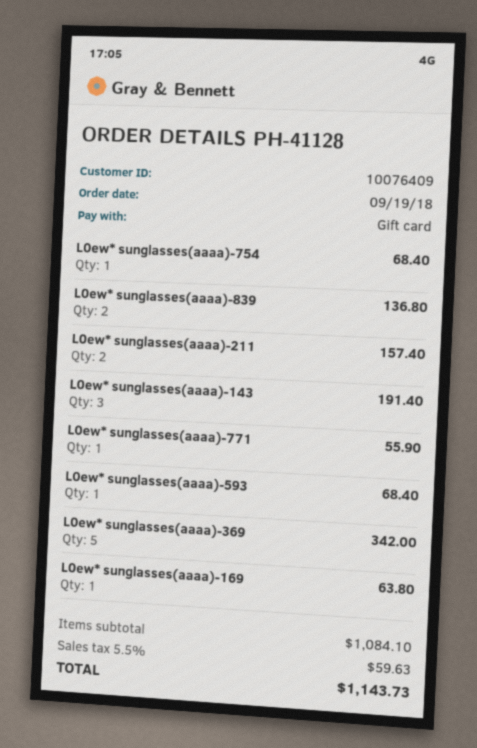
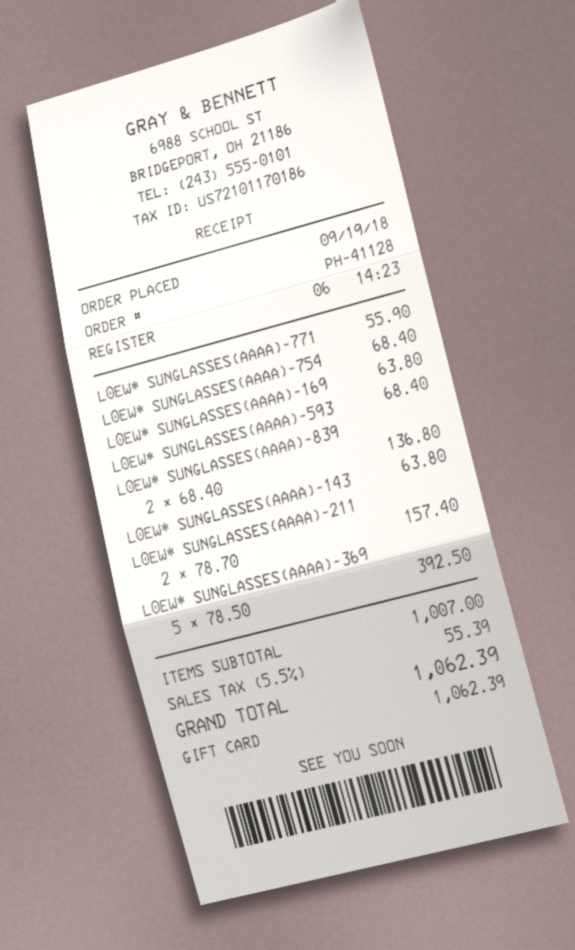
L0ew* sunglasses(aaaa)-143: 3 for 191.40 -> 1 for 63.80
L0ew* sunglasses(aaaa)-369: 5 for 342.00 -> 5 for 392.50
subtotal: 1084.10 -> 1007.00
tax: 5.5% = 59.63 -> 5.5% = 55.39
total: 1143.73 -> 1062.39

